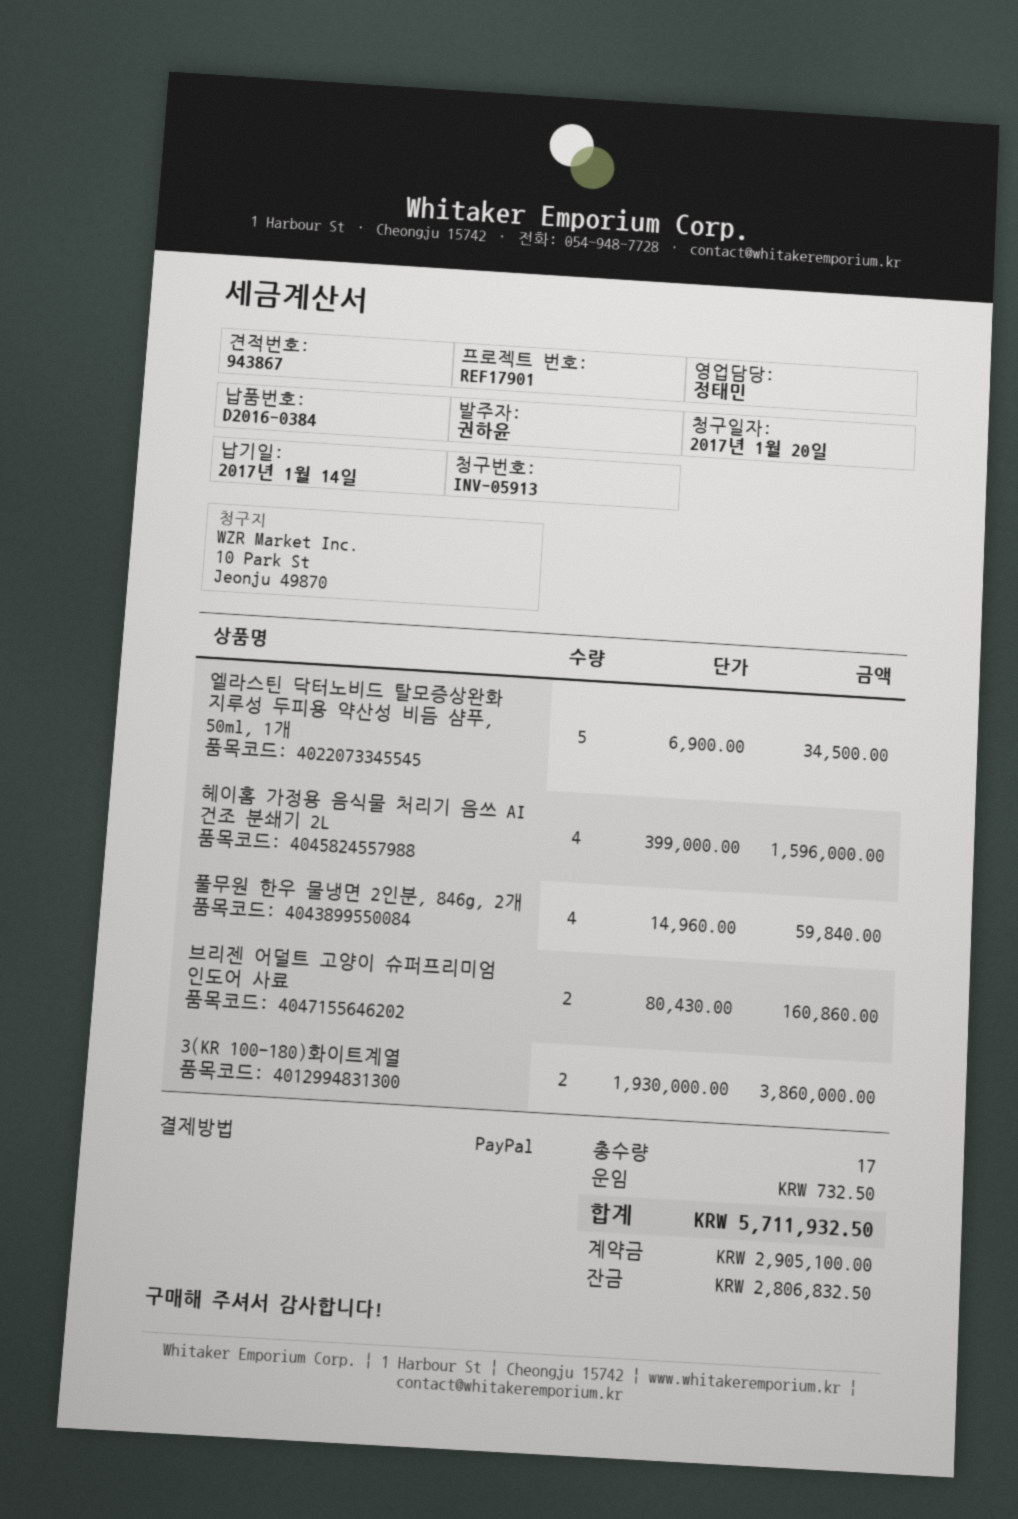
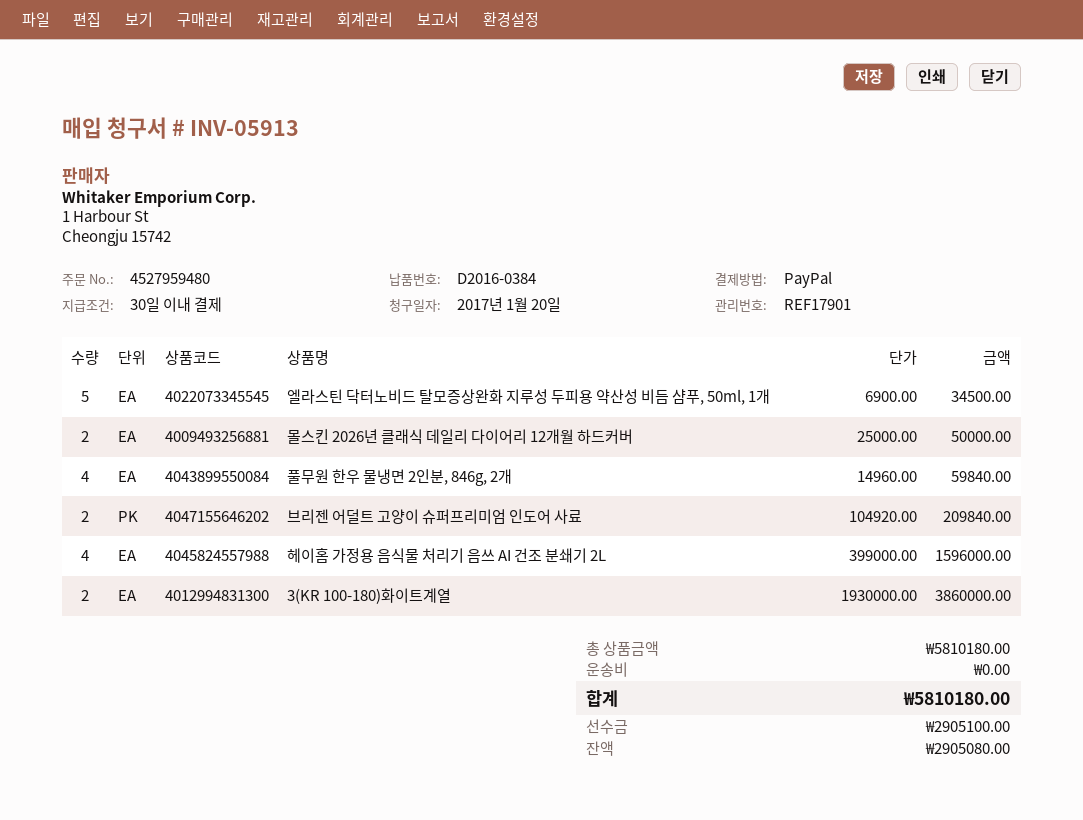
브리젠 어덜트 고양이 슈퍼프리미엄 인도어 사료: 2 x 80430.00 = 160860.00 -> 2 x 104920.00 = 209840.00
몰스킨 2026년 클래식 데일리 다이어리 12개월 하드커버: none -> 2 x 25000.00 = 50000.00
shipping: 732.50 -> 0.00
total: 5711932.50 -> 5810180.00
balance: 2806832.50 -> 2905080.00

